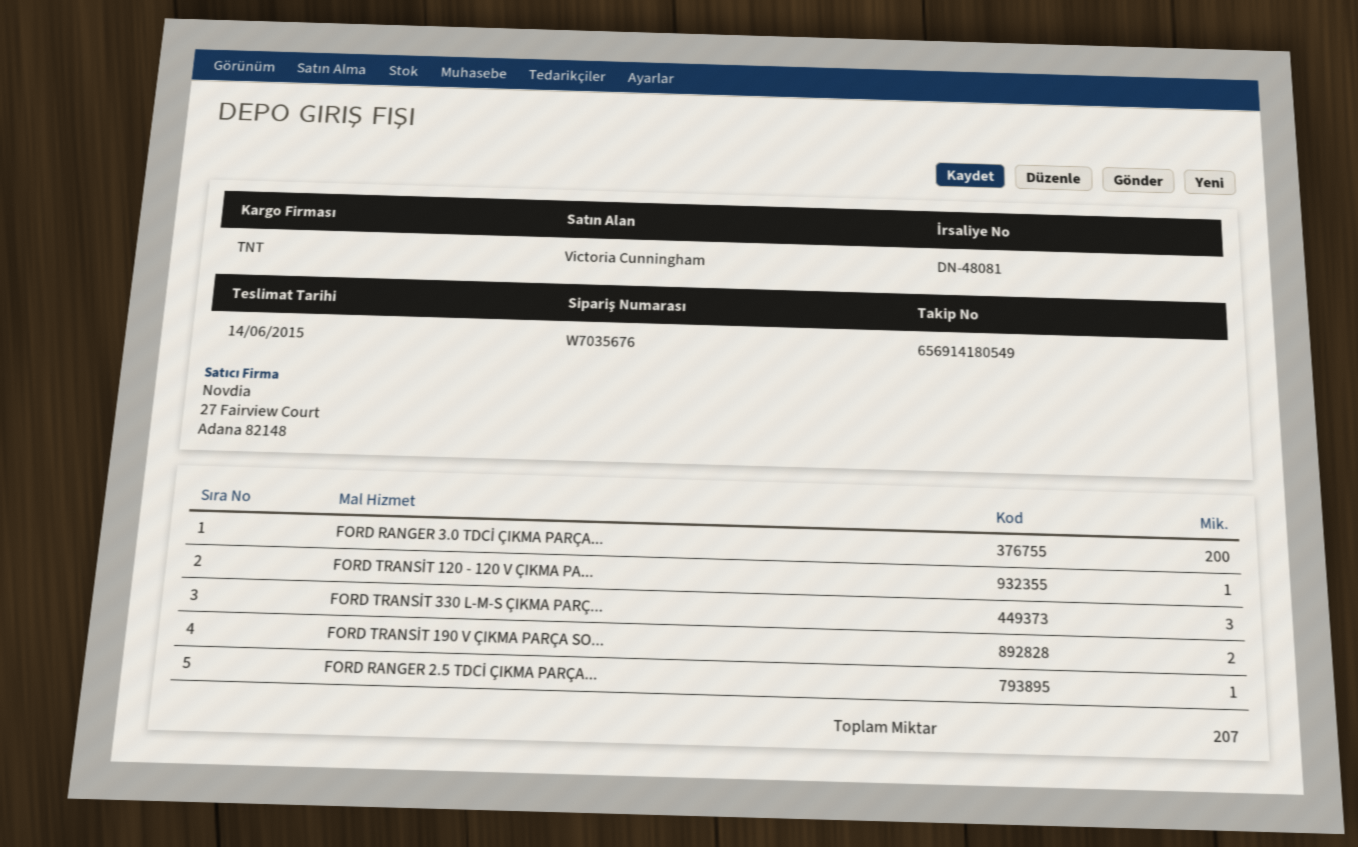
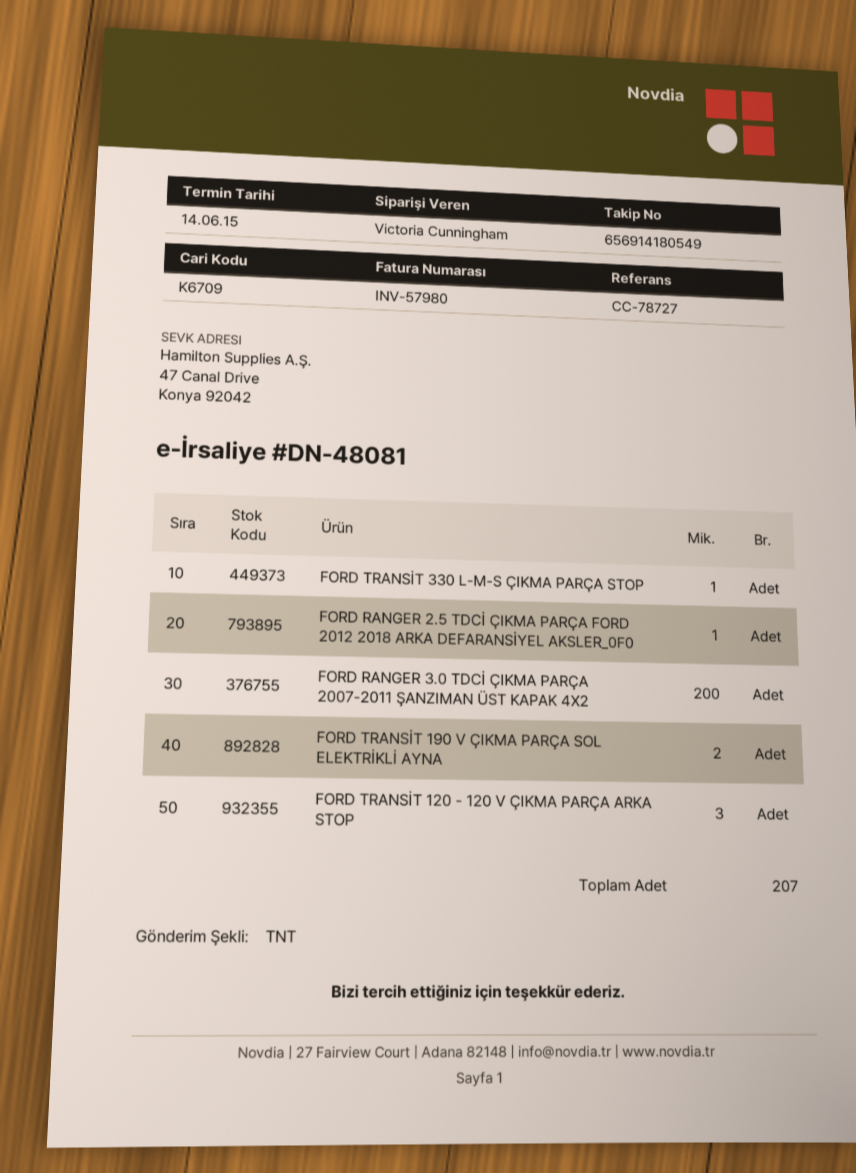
FORD TRANSİT 120 - 120 V ÇIKMA PA...: 1 -> 3
FORD TRANSİT 330 L-M-S ÇIKMA PARÇ...: 3 -> 1

